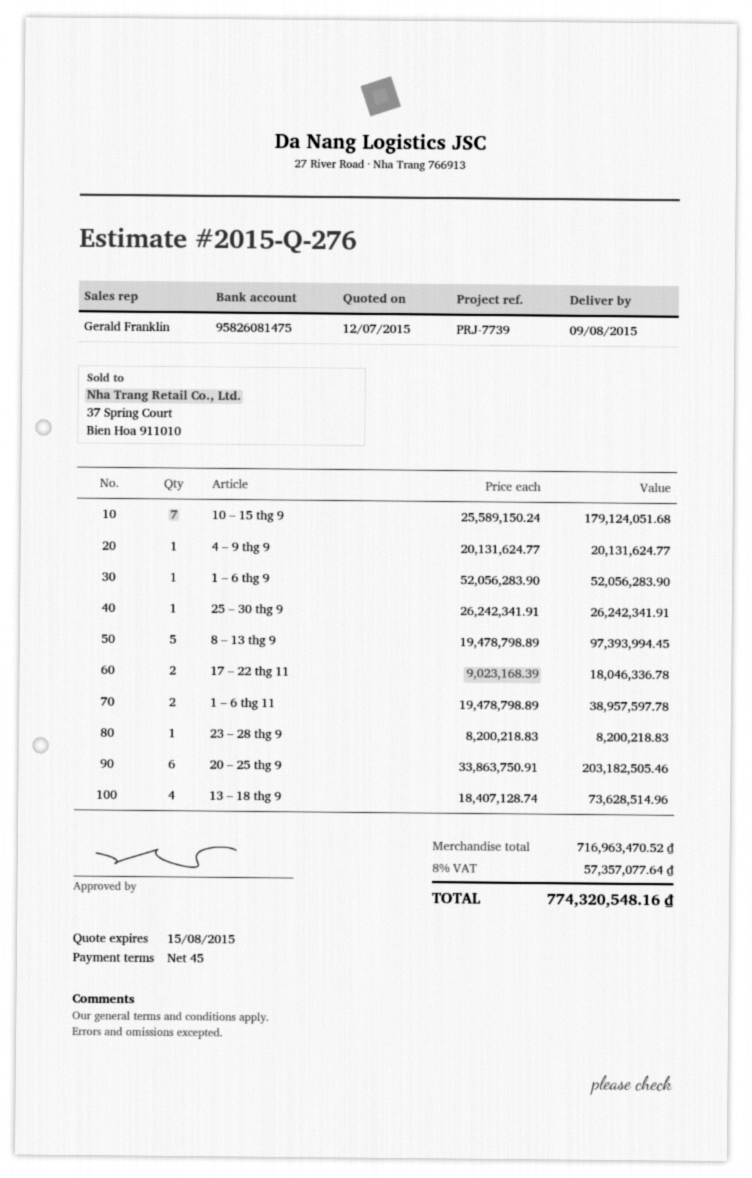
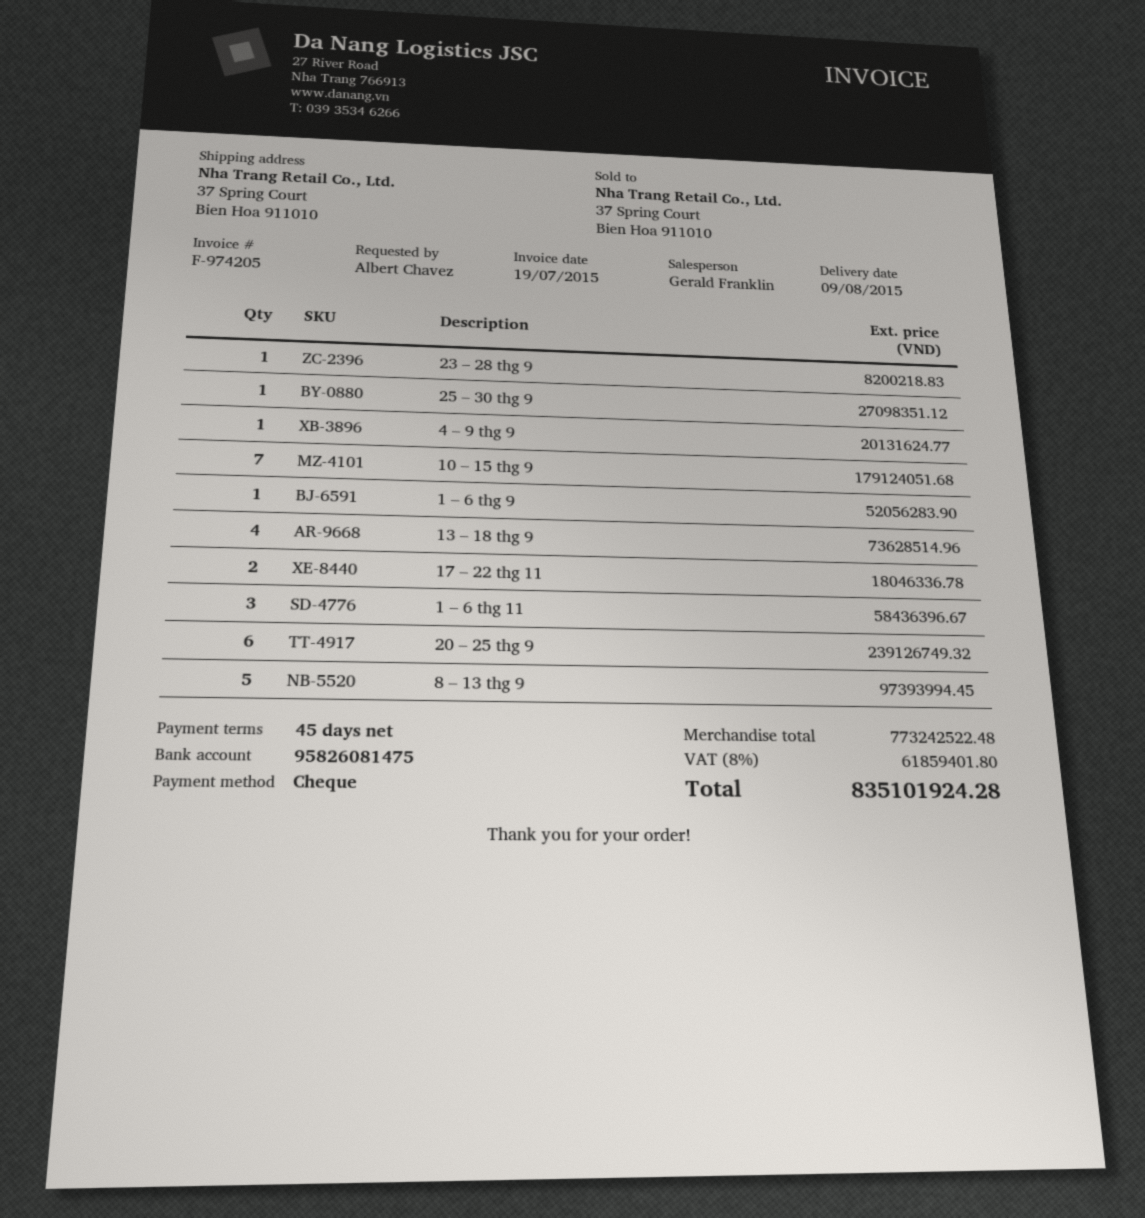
25 – 30 thg 9: 1 for 26242341.91 -> 1 for 27098351.12
1 – 6 thg 11: 2 for 38957597.78 -> 3 for 58436396.67
20 – 25 thg 9: 6 for 203182505.46 -> 6 for 239126749.32
subtotal: 716963470.52 -> 773242522.48
tax: 8% = 57357077.64 -> 8% = 61859401.80
total: 774320548.16 -> 835101924.28

